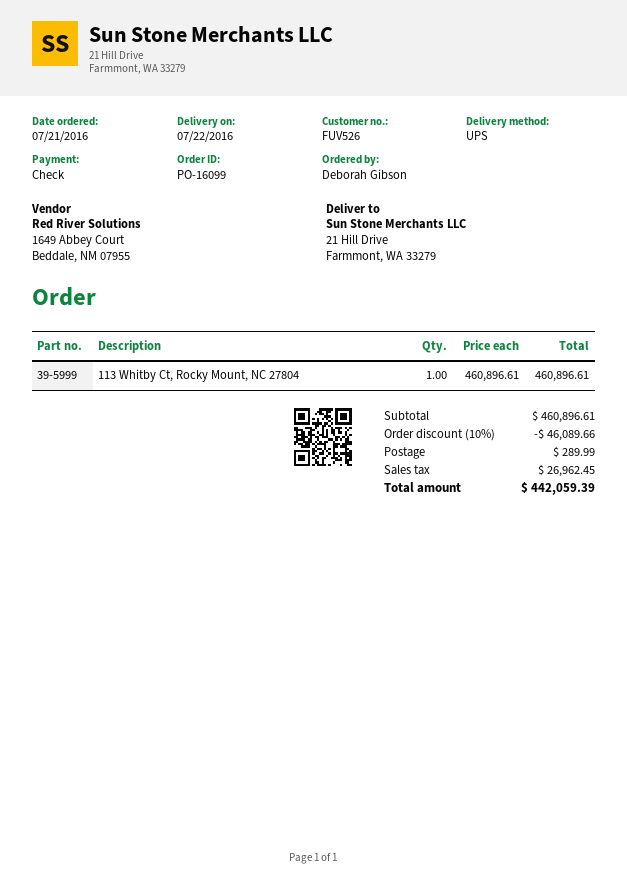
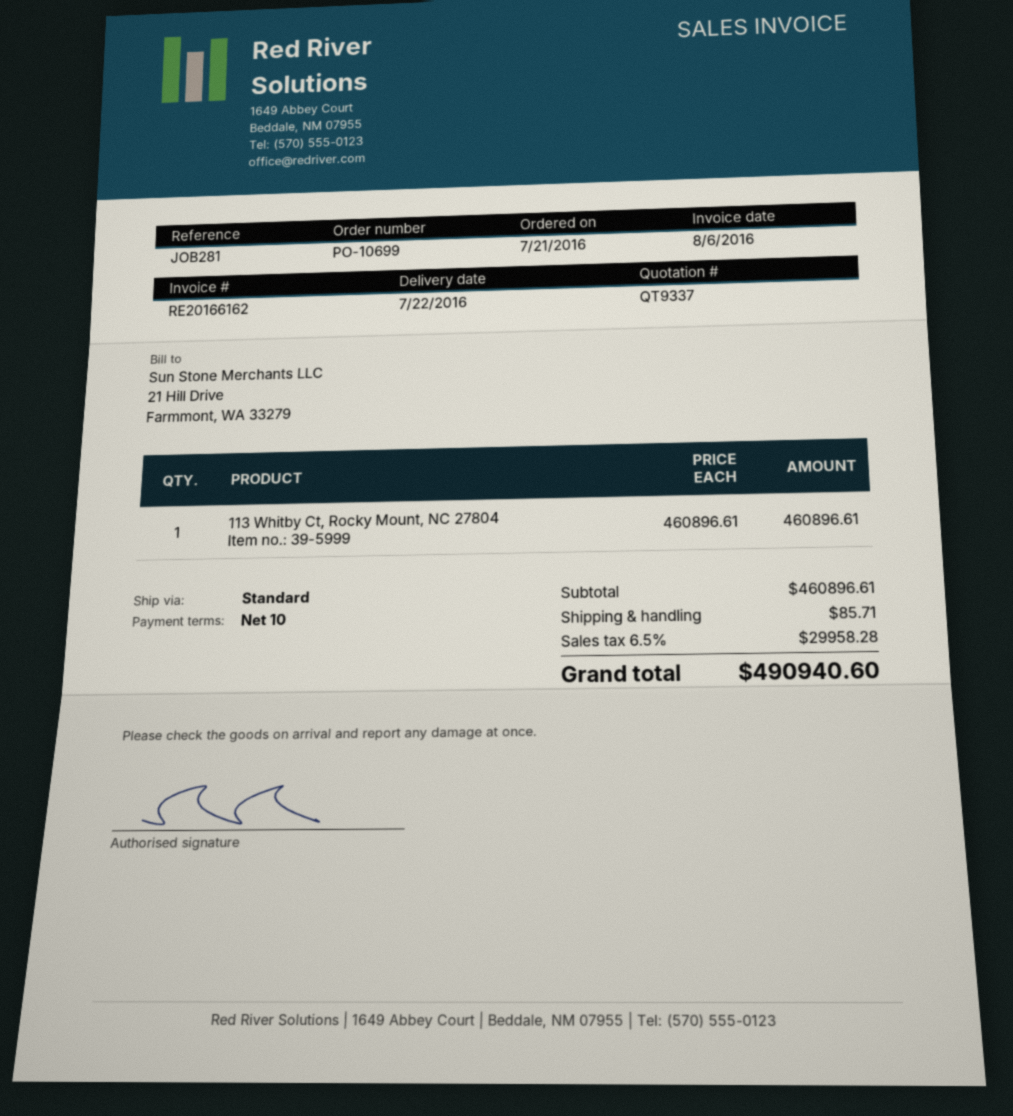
order number: PO-16099 -> PO-10699
shipping method: UPS -> standard
discount: 10% = 46089.66 -> none
shipping: 289.99 -> 85.71
tax: 26962.45 -> 29958.28
total: 442059.39 -> 490940.60

